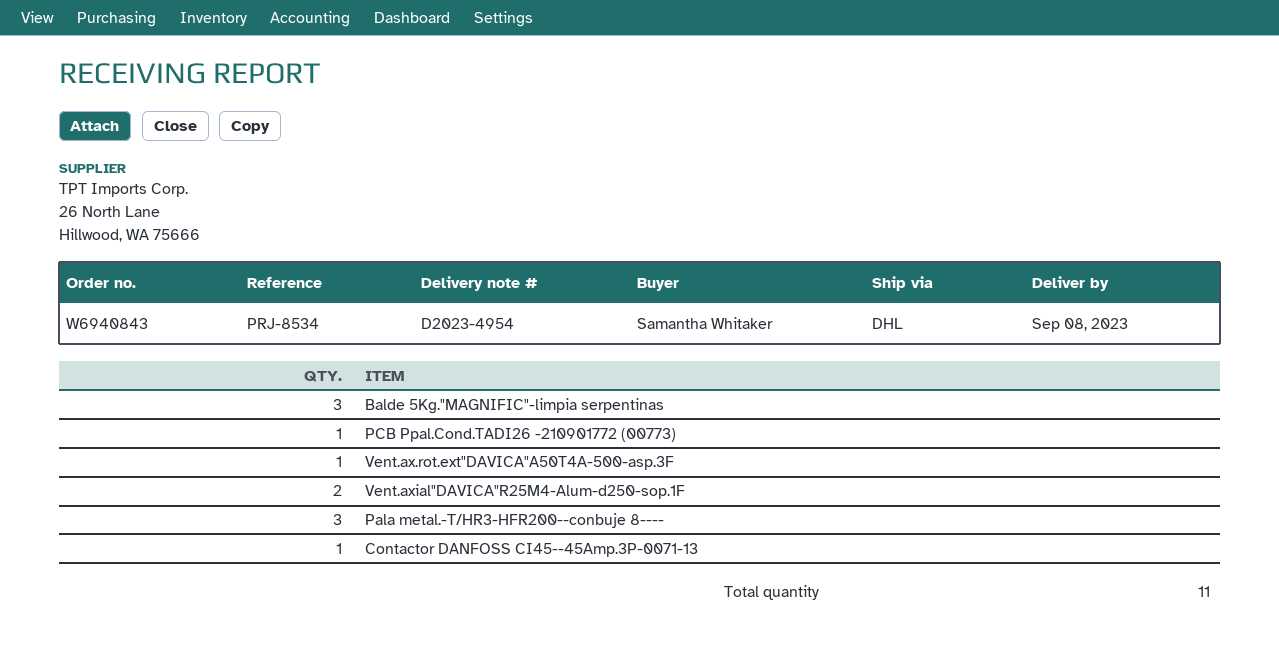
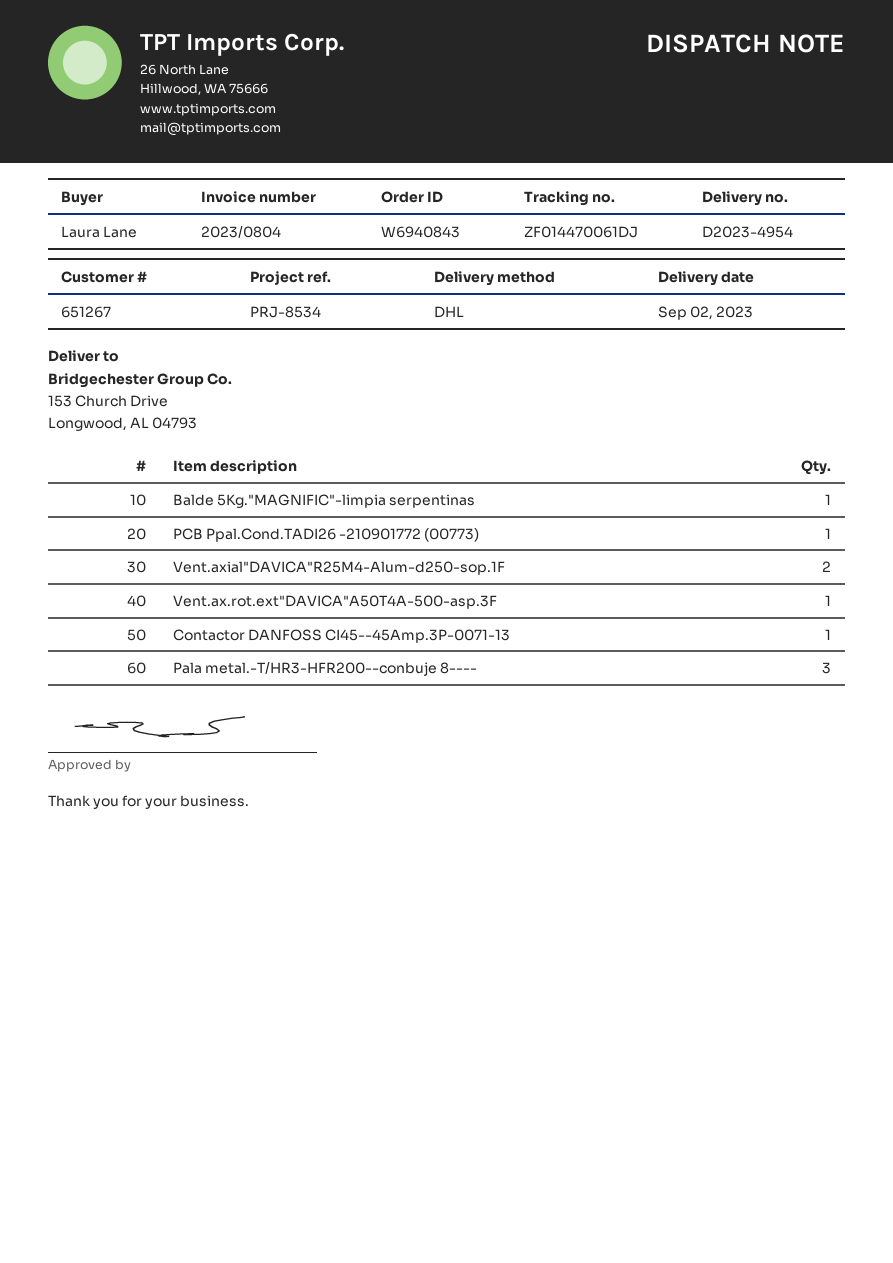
delivery date: 2023-09-08 -> 2023-09-02
ordered by: Samantha Whitaker -> Laura Lane
Balde 5Kg."MAGNIFIC"-limpia serpentinas: 3 -> 1

